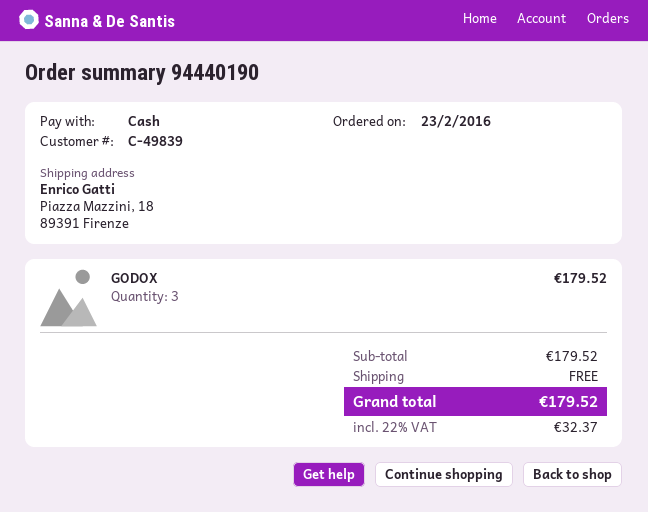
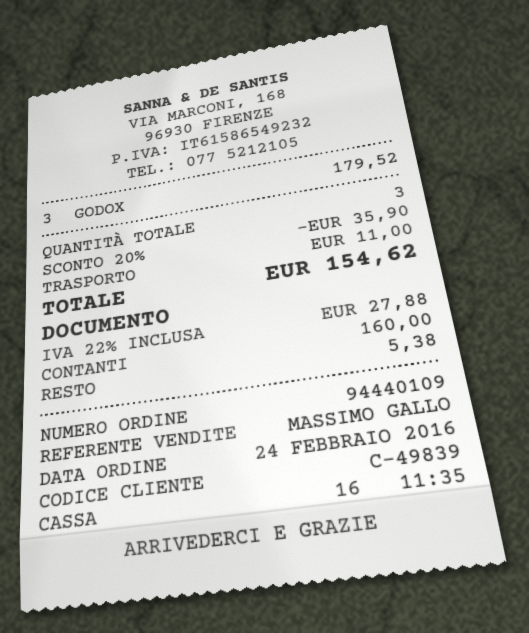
order number: 94440190 -> 94440109
order date: 2016-02-23 -> 2016-02-24
discount: none -> 20% = 35.90
shipping: 0.00 -> 11.00
tax: 22% = 32.37 -> 22% = 27.88
total: 179.52 -> 154.62

